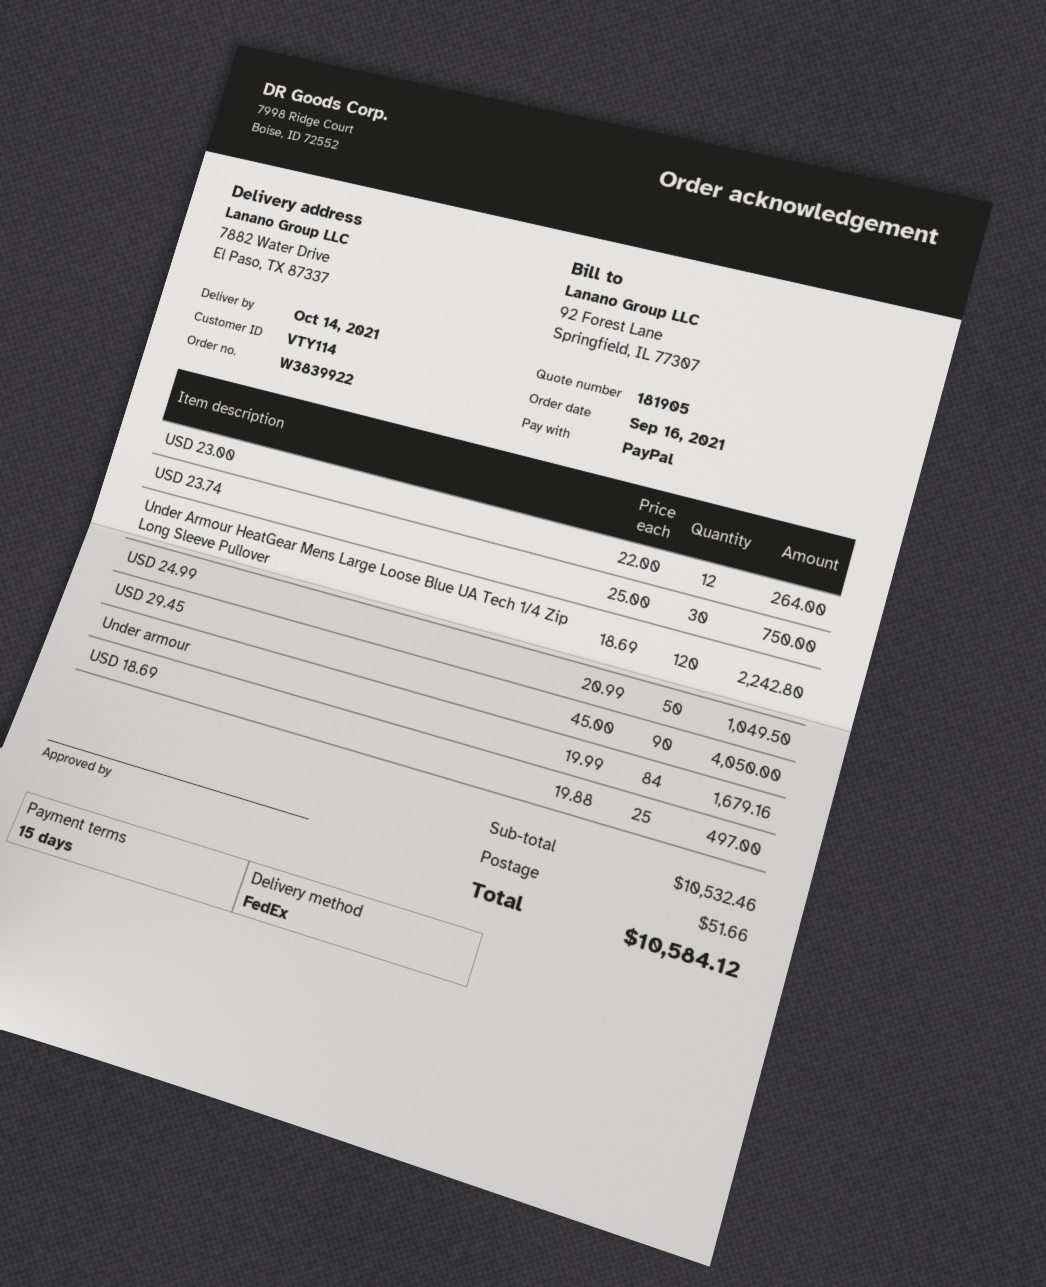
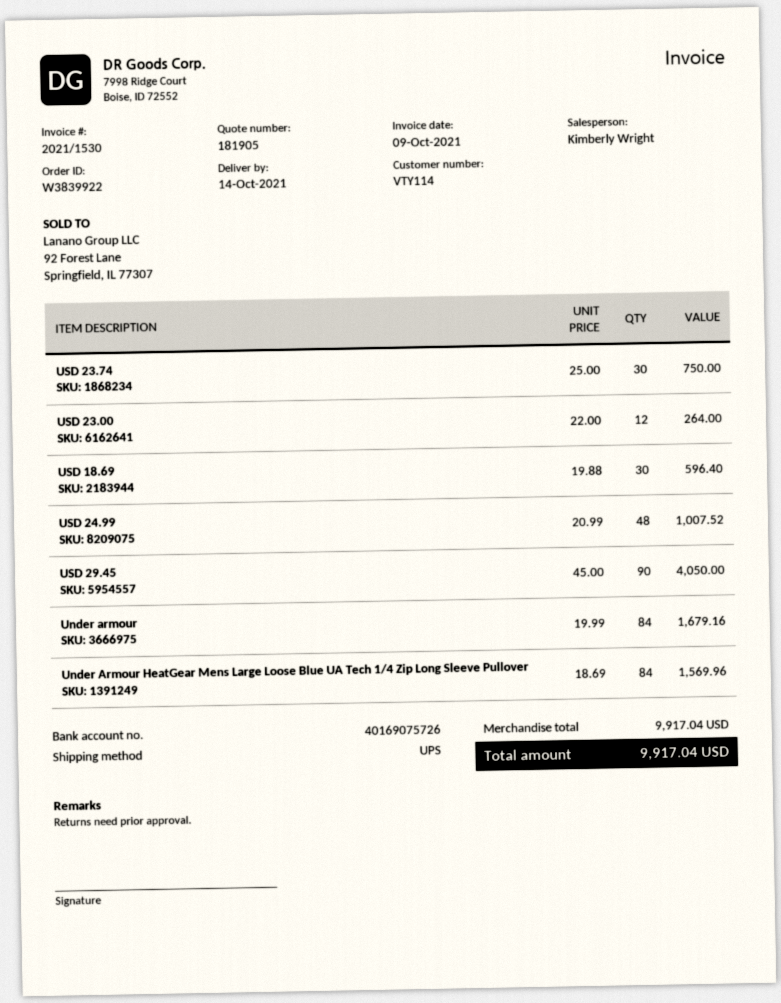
shipping method: FedEx -> UPS
Under Armour HeatGear Mens Large Loose Blue UA Tech 1/4 Zip Long Sleeve Pullover: 120 x 18.69 = 2242.80 -> 84 x 18.69 = 1569.96
USD 24.99: 50 x 20.99 = 1049.50 -> 48 x 20.99 = 1007.52
USD 18.69: 25 x 19.88 = 497.00 -> 30 x 19.88 = 596.40
subtotal: 10532.46 -> 9917.04
shipping: 51.66 -> none
total: 10584.12 -> 9917.04

